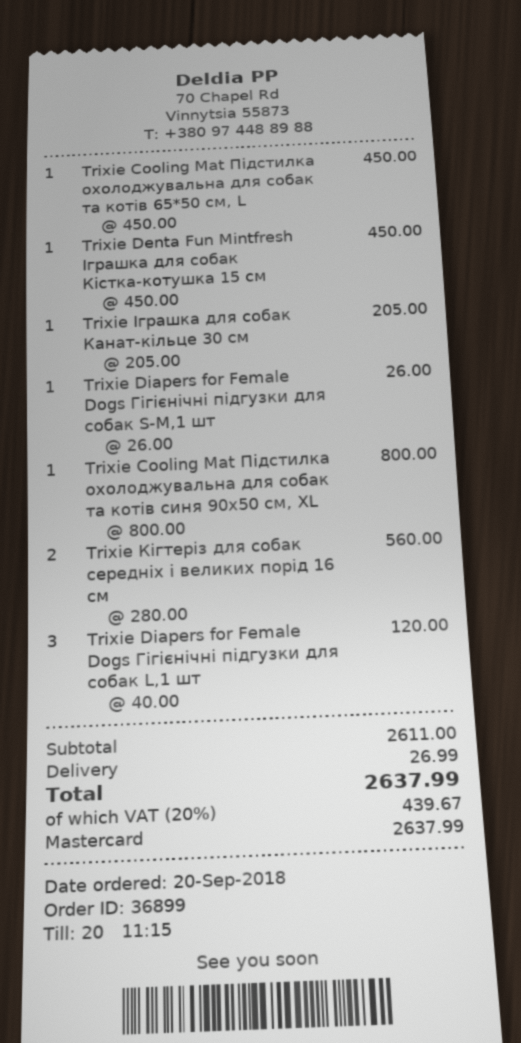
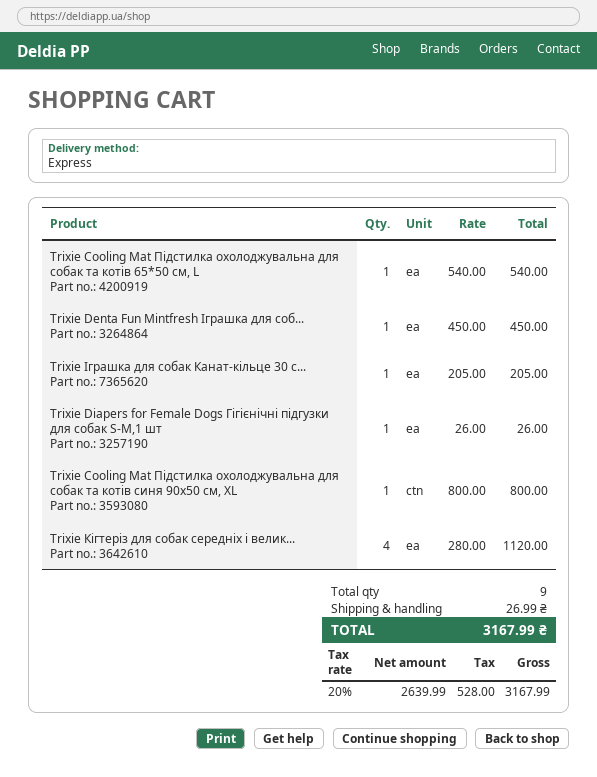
Trixie Cooling Mat Підстилка охолоджувальна для собак та котів 65*50 см, L: 1 x 450.00 = 450.00 -> 1 x 540.00 = 540.00
Trixie Кігтеріз для собак середніх і великих порід 16 см: 2 x 280.00 = 560.00 -> 4 x 280.00 = 1120.00
Trixie Diapers for Female Dogs Гігієнічні підгузки для собак L,1 шт: 3 x 40.00 = 120.00 -> none
tax: 20% = 439.67 -> 20% = 528.00
total: 2637.99 -> 3167.99

